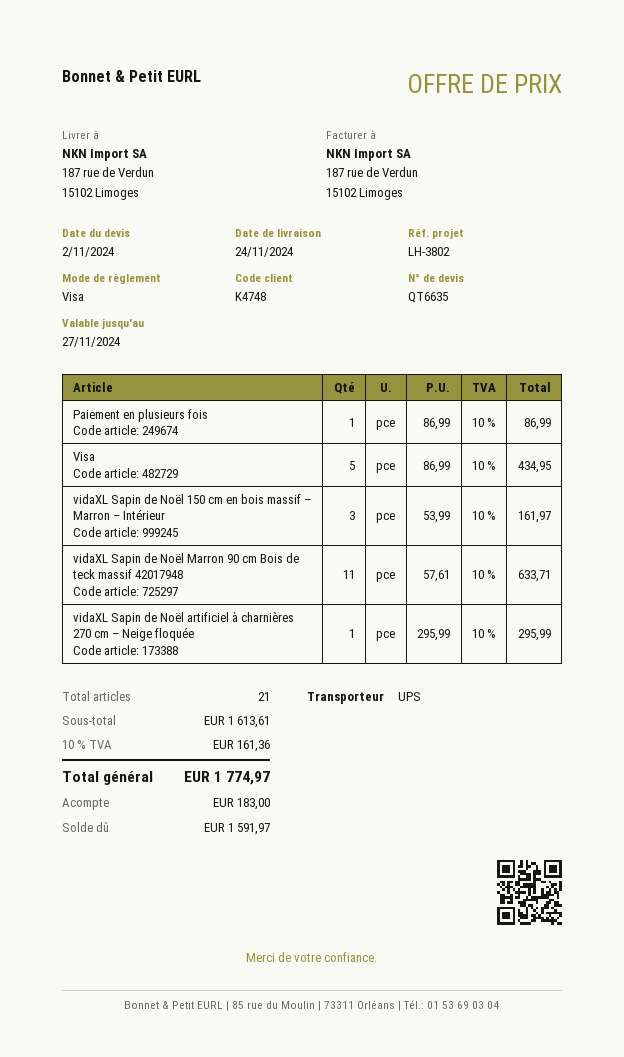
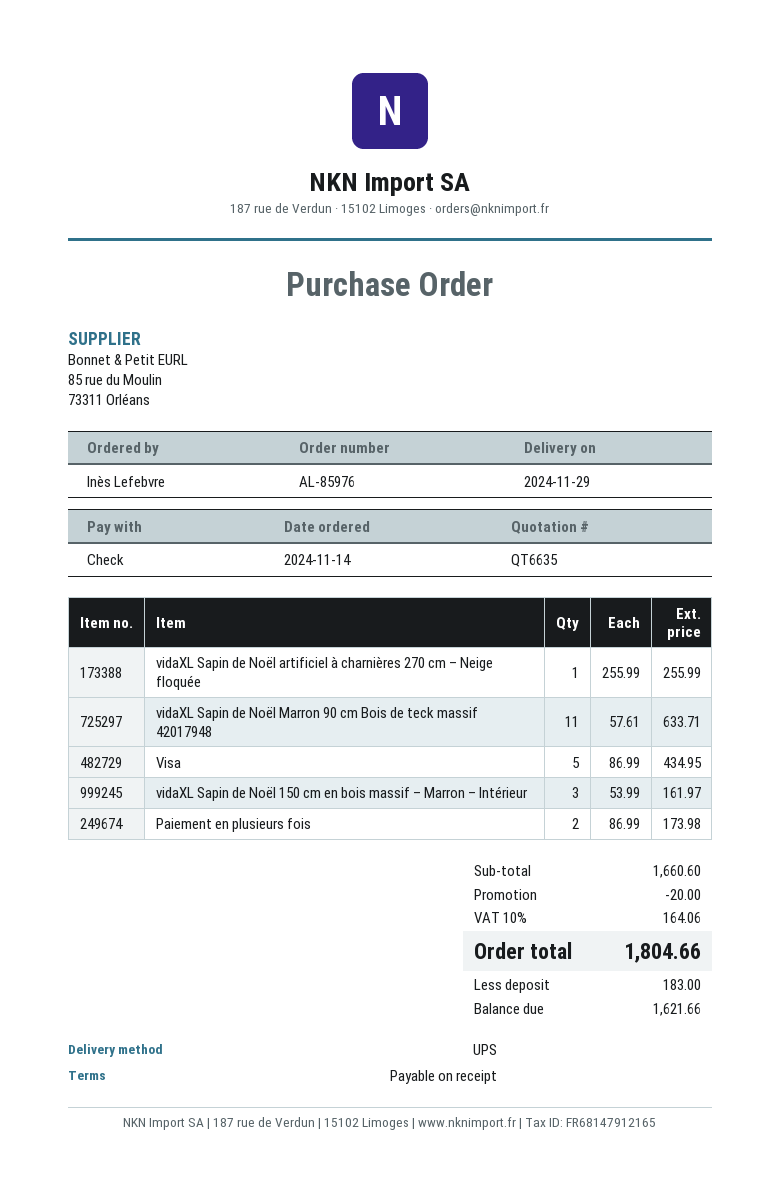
delivery date: 2024-11-24 -> 2024-11-29
payment method: Visa -> cheque
Paiement en plusieurs fois: 1 x 86.99 = 86.99 -> 2 x 86.99 = 173.98
vidaXL Sapin de Noël artificiel à charnières 270 cm – Neige floquée: 1 x 295.99 = 295.99 -> 1 x 255.99 = 255.99
subtotal: 1613.61 -> 1660.60
discount: none -> 20.00
tax: 10% = 161.36 -> 10% = 164.06
total: 1774.97 -> 1804.66
balance: 1591.97 -> 1621.66

